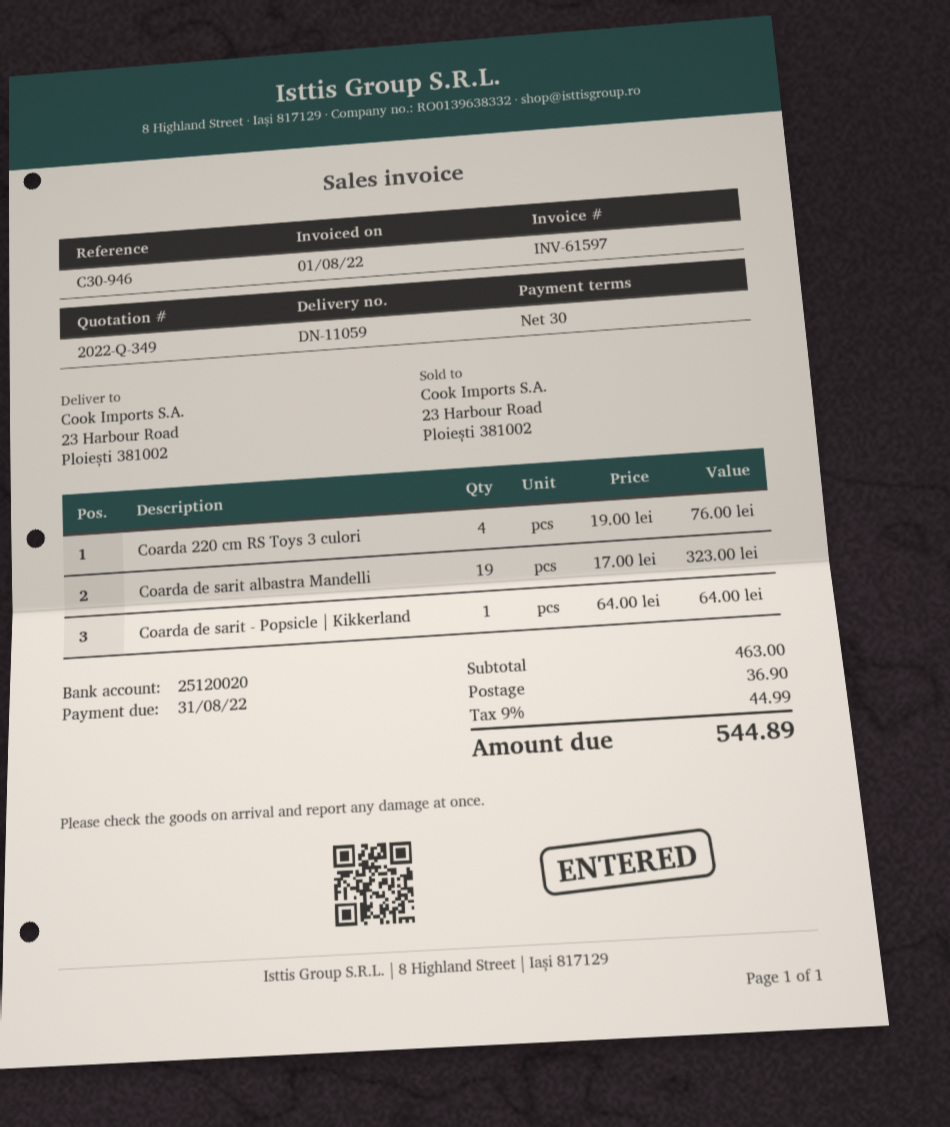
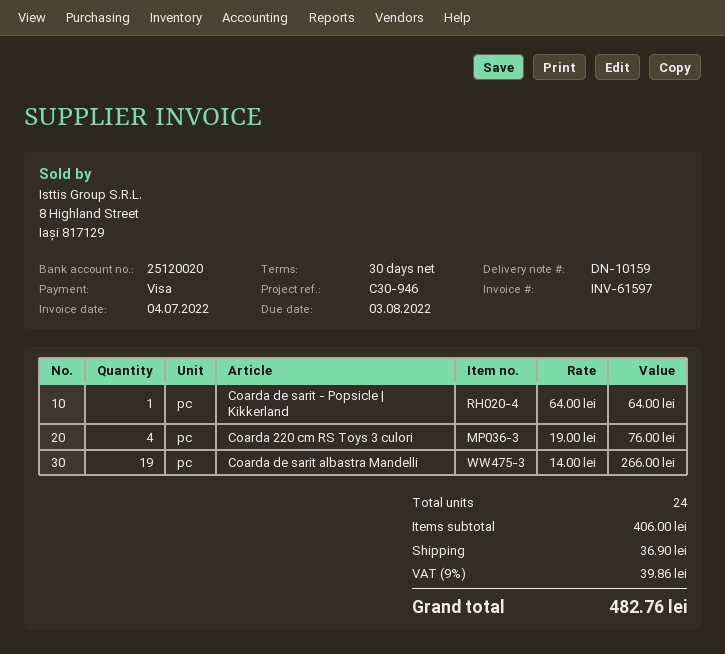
delivery note number: DN-11059 -> DN-10159
invoice date: 2022-08-01 -> 2022-07-04
due date: 2022-08-31 -> 2022-08-03
Coarda de sarit albastra Mandelli: 19 x 17.00 = 323.00 -> 19 x 14.00 = 266.00
subtotal: 463.00 -> 406.00
tax: 9% = 44.99 -> 9% = 39.86
total: 544.89 -> 482.76

